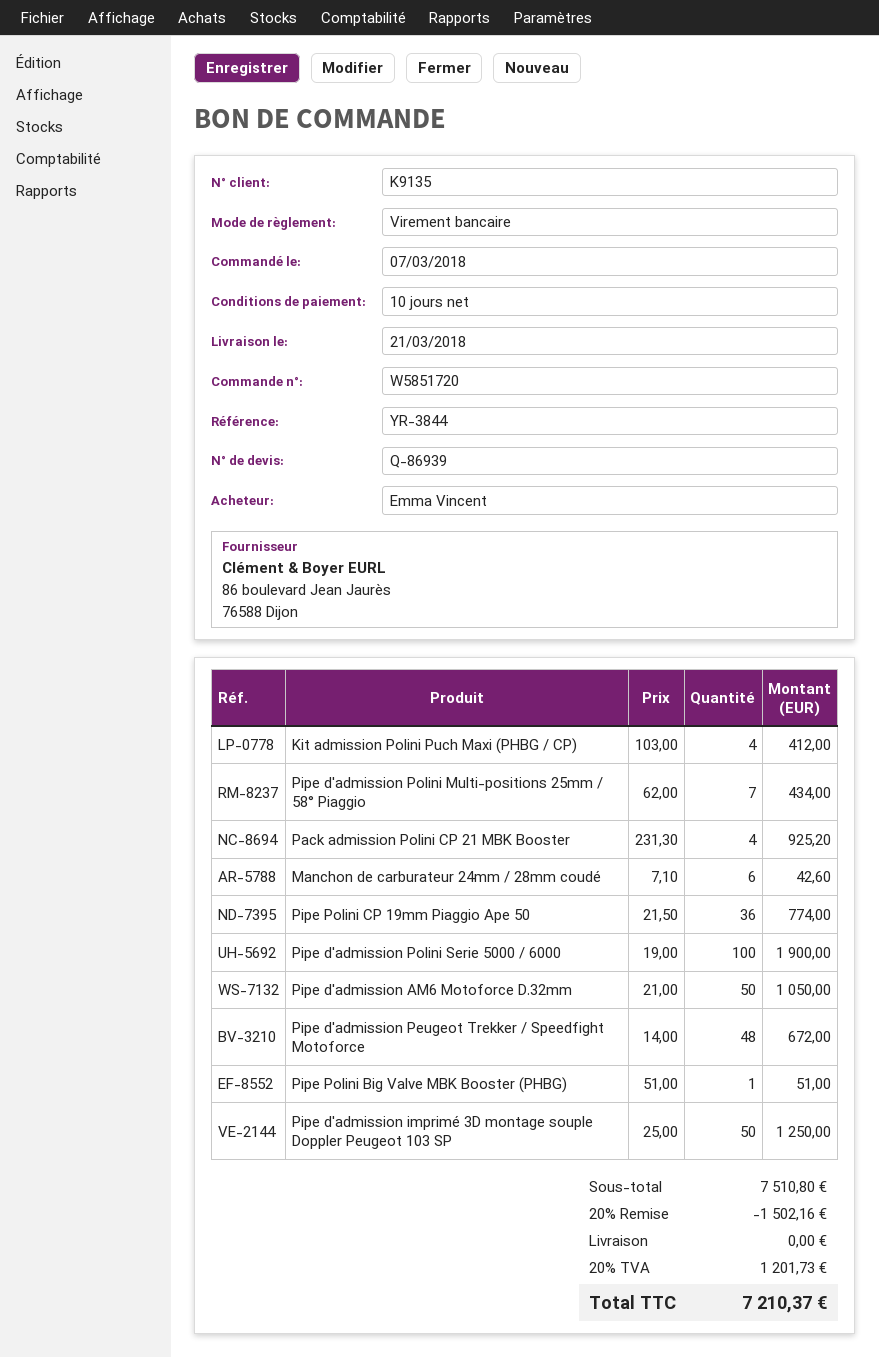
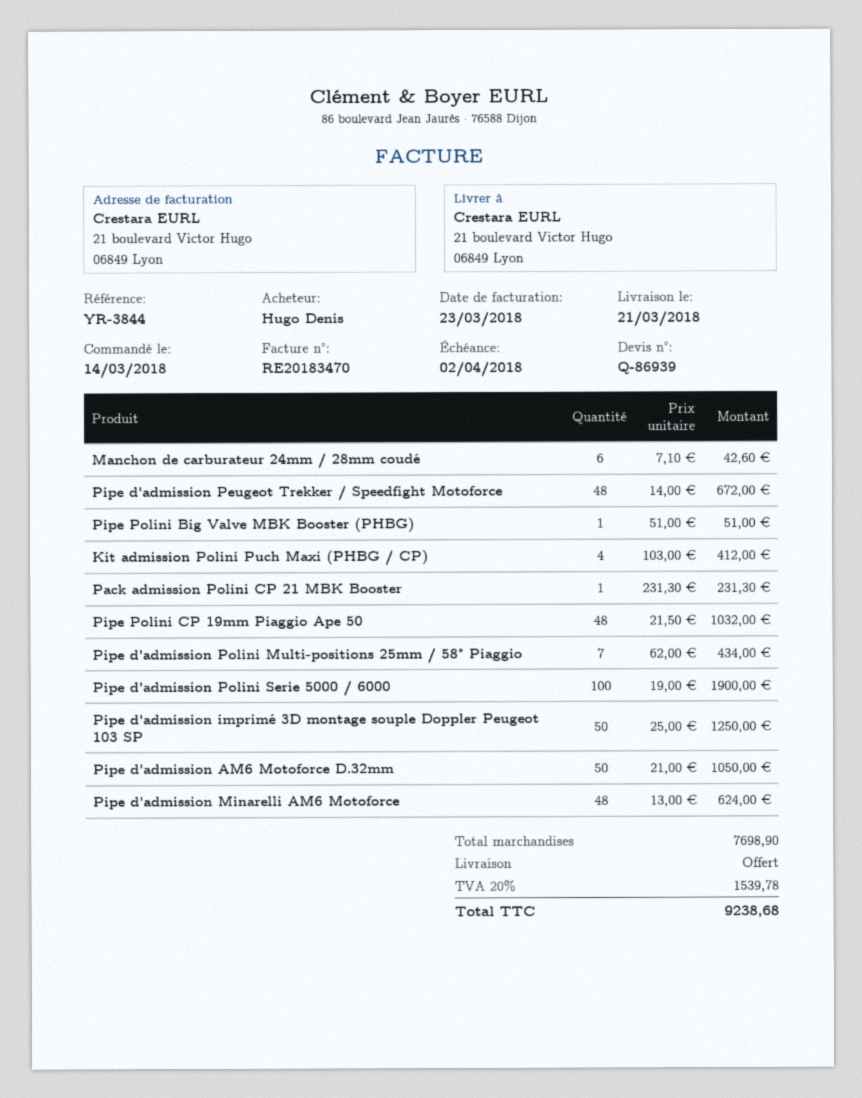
order date: 2018-03-07 -> 2018-03-14
ordered by: Emma Vincent -> Hugo Denis
Pack admission Polini CP 21 MBK Booster: 4 x 231.30 = 925.20 -> 1 x 231.30 = 231.30
Pipe Polini CP 19mm Piaggio Ape 50: 36 x 21.50 = 774.00 -> 48 x 21.50 = 1032.00
Pipe d'admission Minarelli AM6 Motoforce: none -> 48 x 13.00 = 624.00
subtotal: 7510.80 -> 7698.90
discount: 20% = 1502.16 -> none
tax: 20% = 1201.73 -> 20% = 1539.78
total: 7210.37 -> 9238.68

